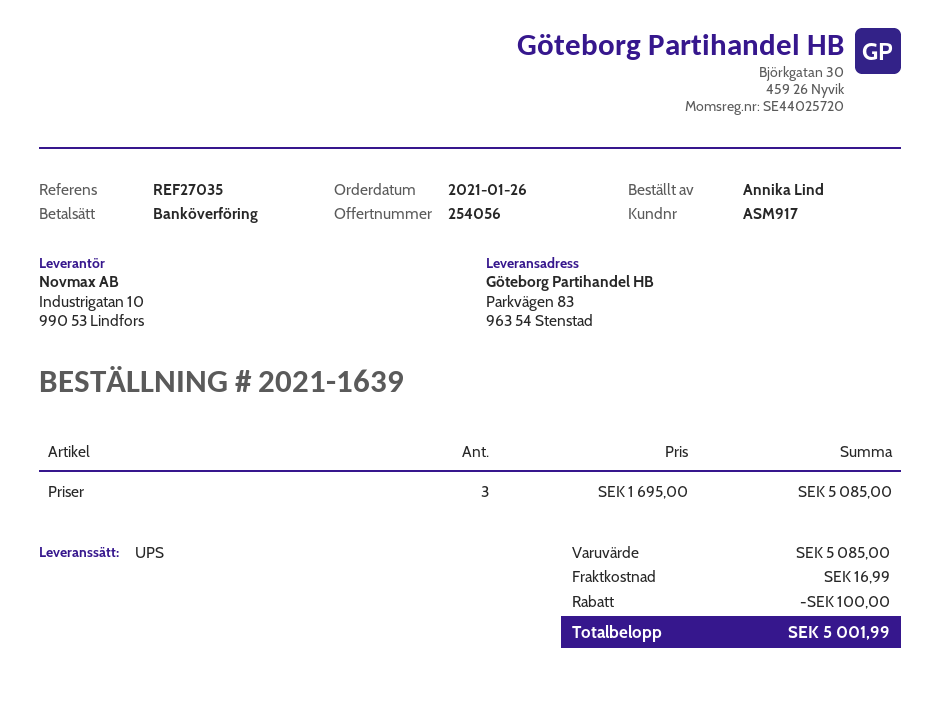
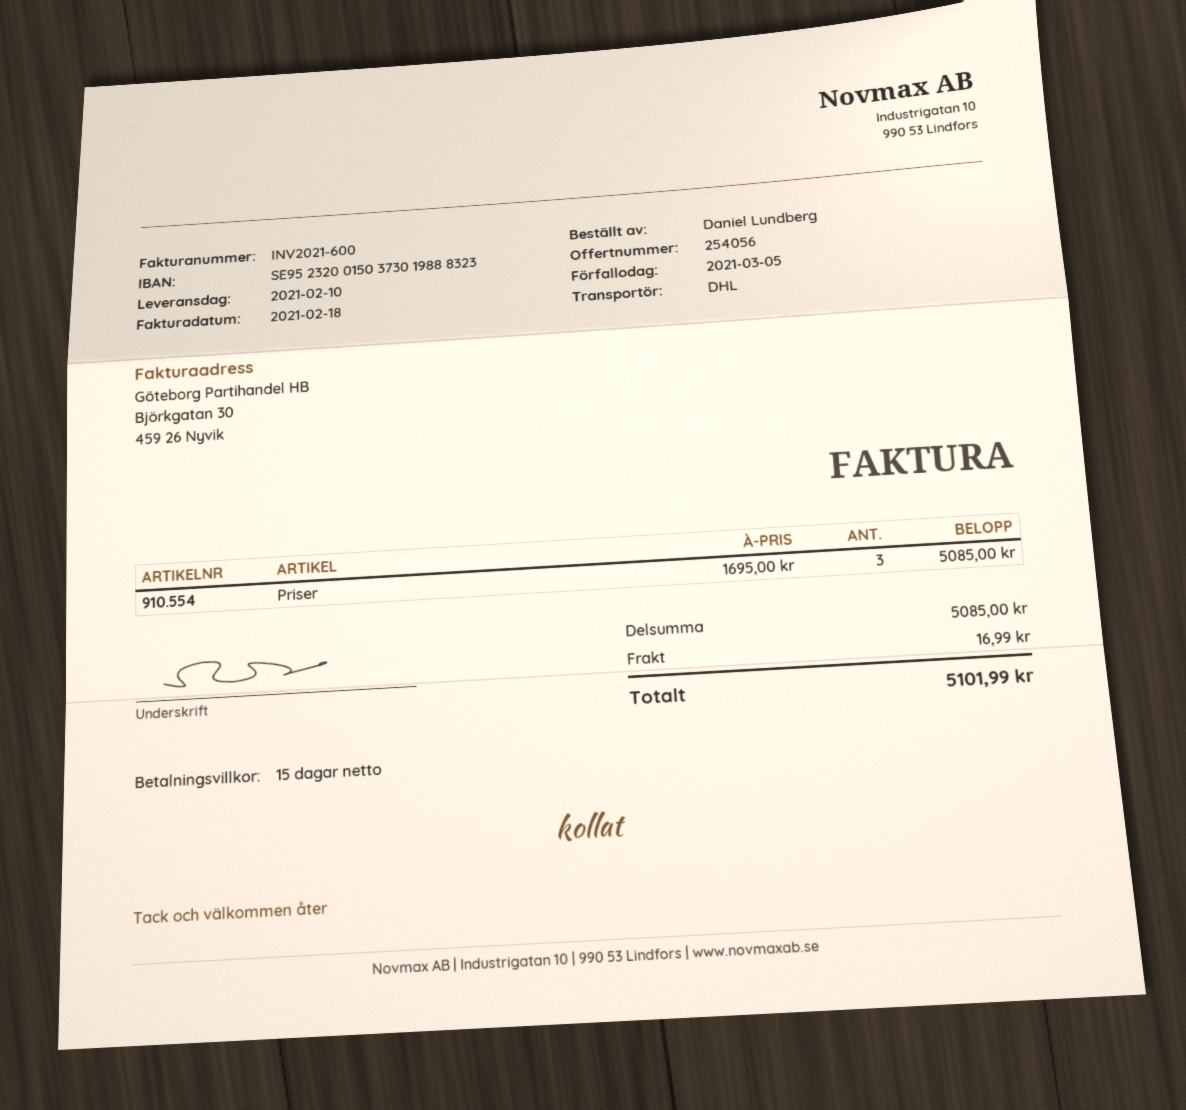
ordered by: Annika Lind -> Daniel Lundberg
shipping method: UPS -> DHL
discount: 100.00 -> none
total: 5001.99 -> 5101.99

